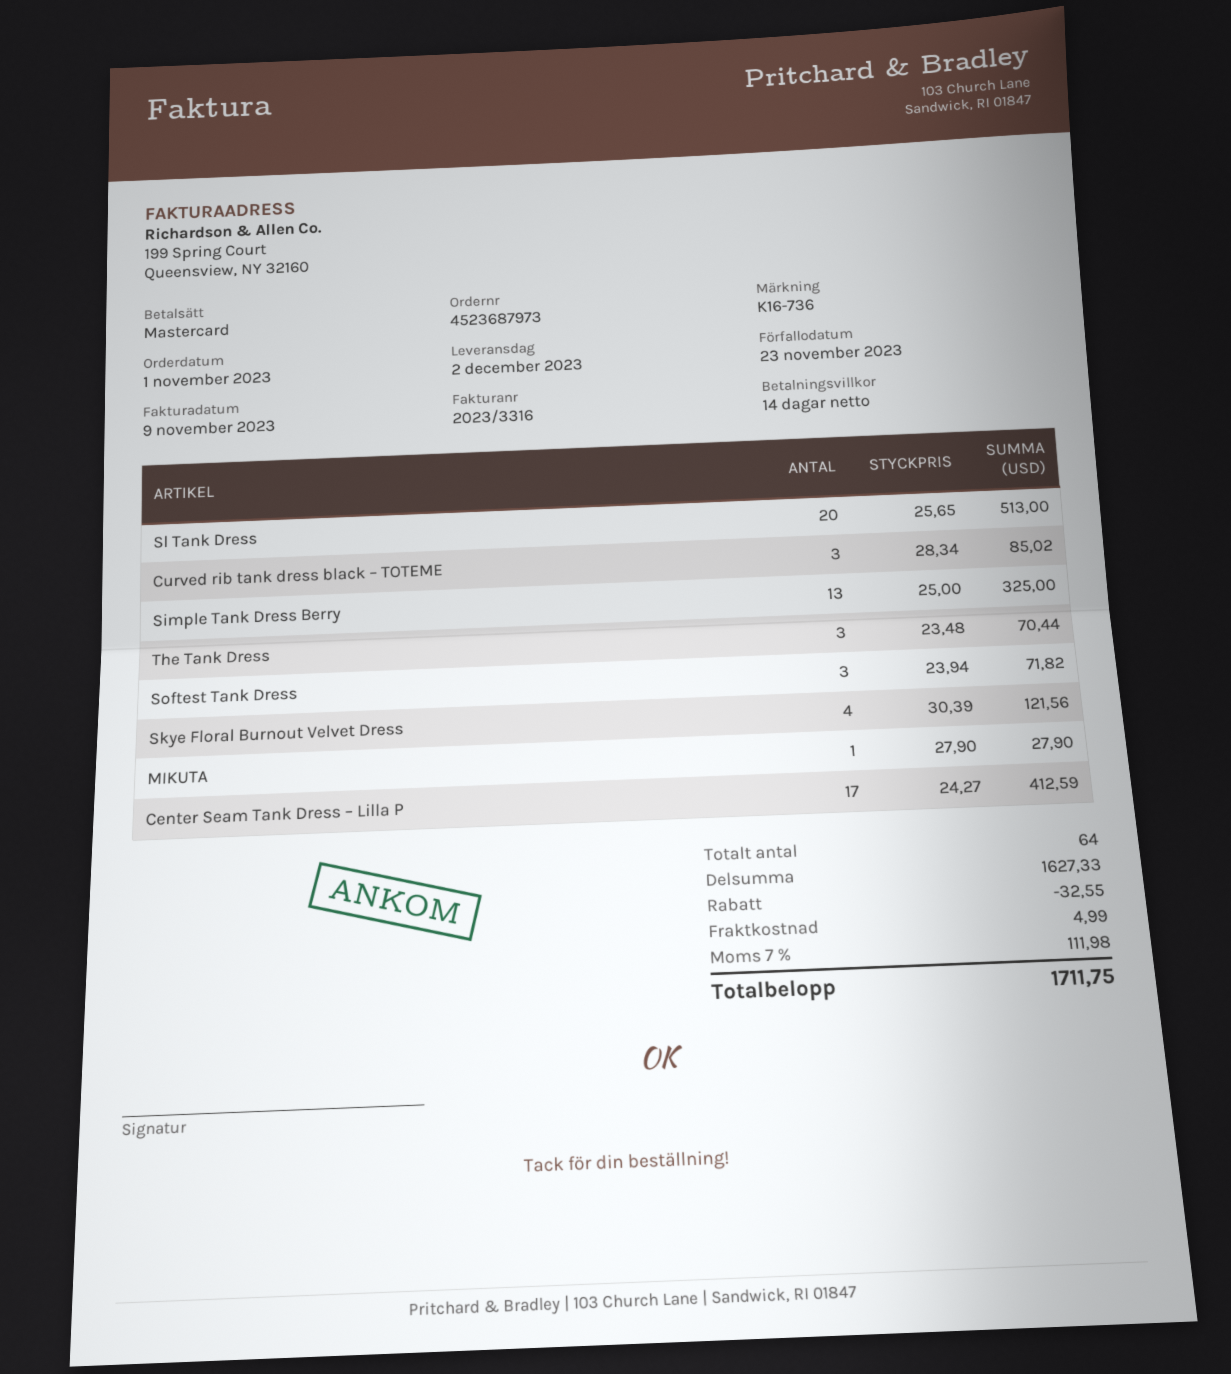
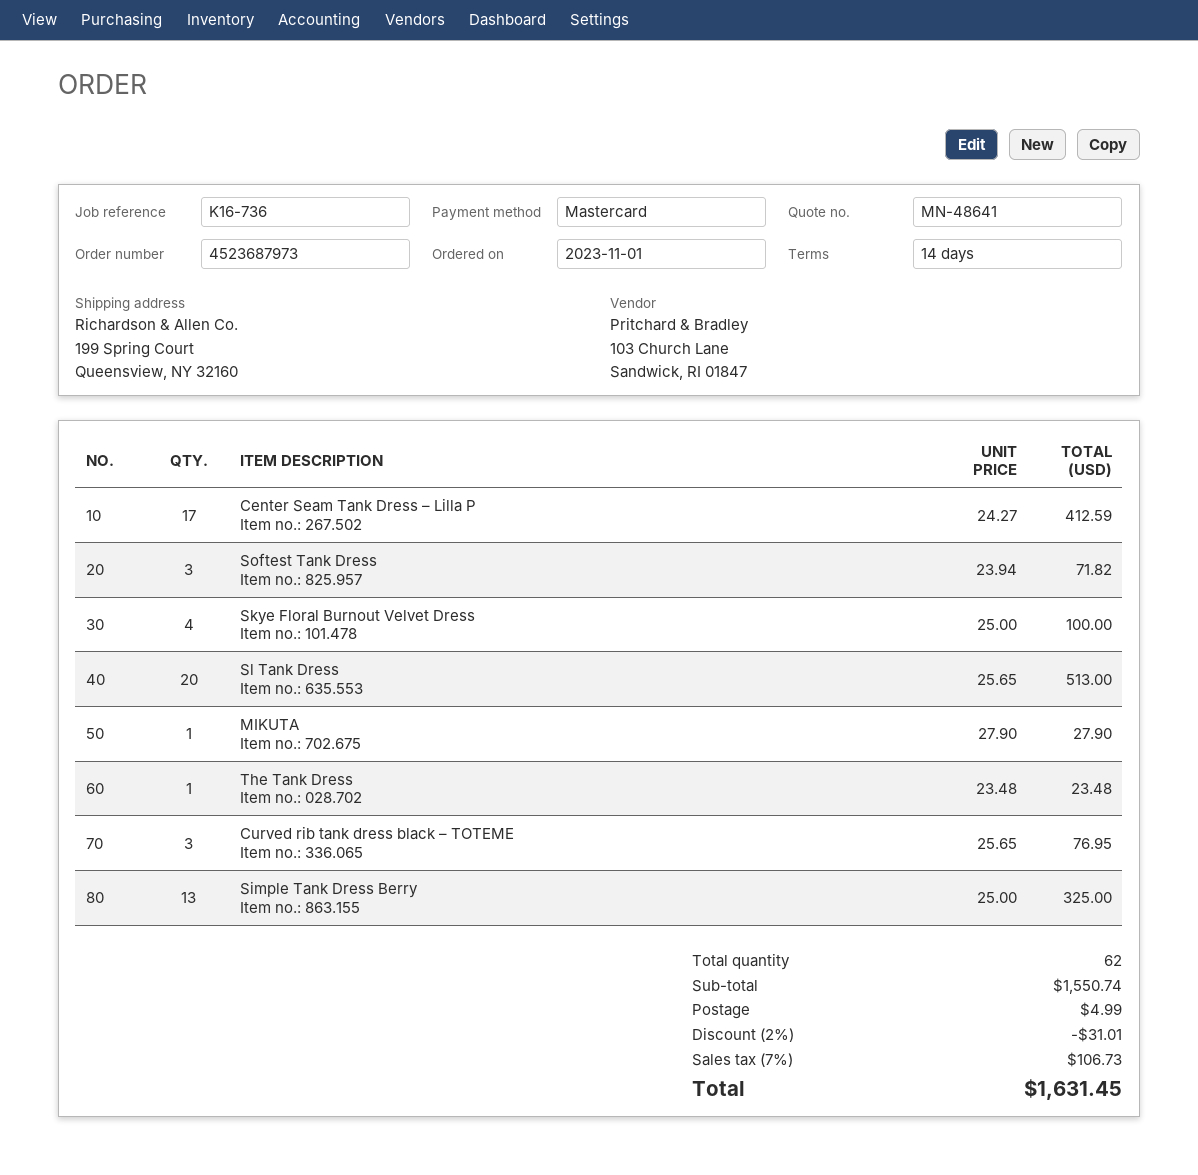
Curved rib tank dress black – TOTEME: 3 x 28.34 = 85.02 -> 3 x 25.65 = 76.95
The Tank Dress: 3 x 23.48 = 70.44 -> 1 x 23.48 = 23.48
Skye Floral Burnout Velvet Dress: 4 x 30.39 = 121.56 -> 4 x 25.00 = 100.00
total quantity: 64 -> 62
subtotal: 1627.33 -> 1550.74
discount: 32.55 -> 31.01
tax: 7% = 111.98 -> 7% = 106.73
total: 1711.75 -> 1631.45

